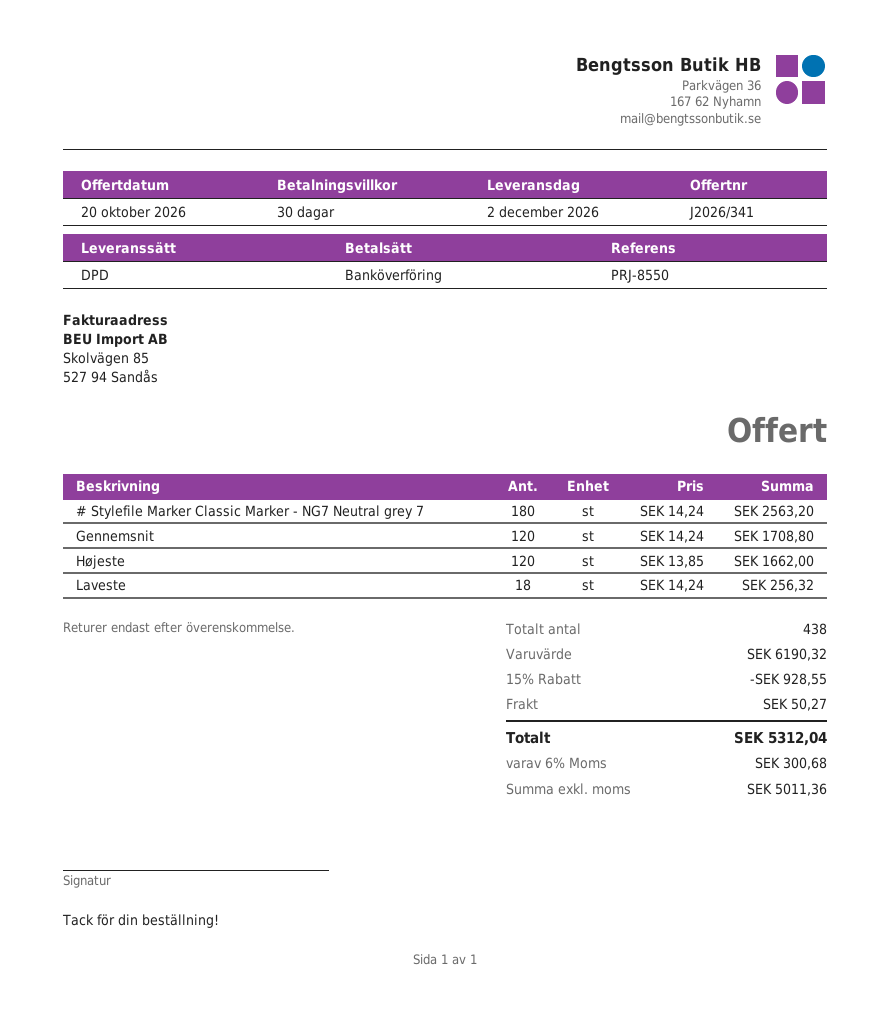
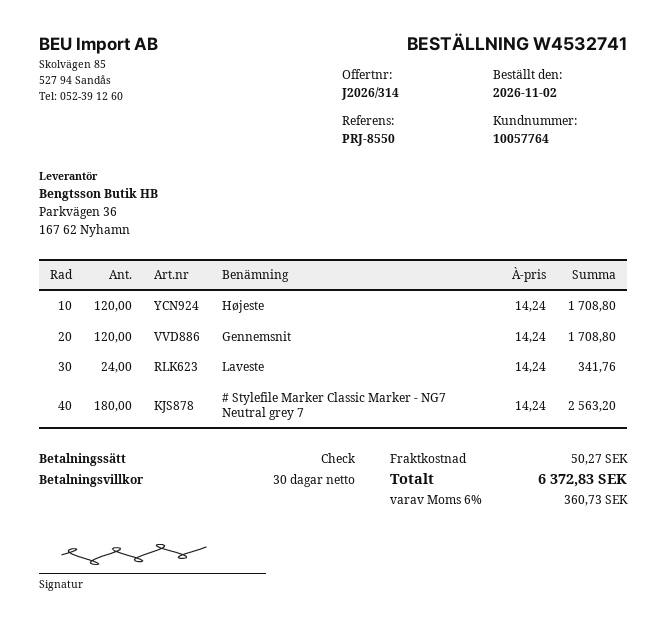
quote number: J2026/341 -> J2026/314
payment method: bank transfer -> cheque
Højeste: 120 x 13.85 = 1662.00 -> 120 x 14.24 = 1708.80
Laveste: 18 x 14.24 = 256.32 -> 24 x 14.24 = 341.76
discount: 15% = 928.55 -> none
tax: 6% = 300.68 -> 6% = 360.73
total: 5312.04 -> 6372.83

